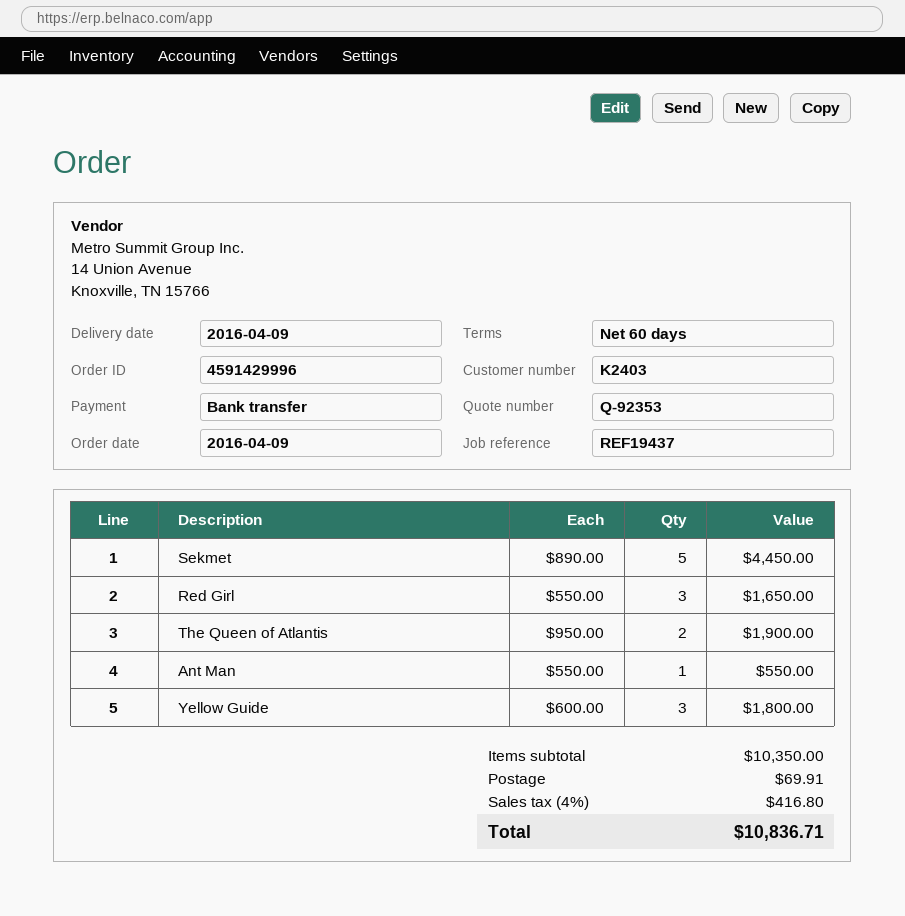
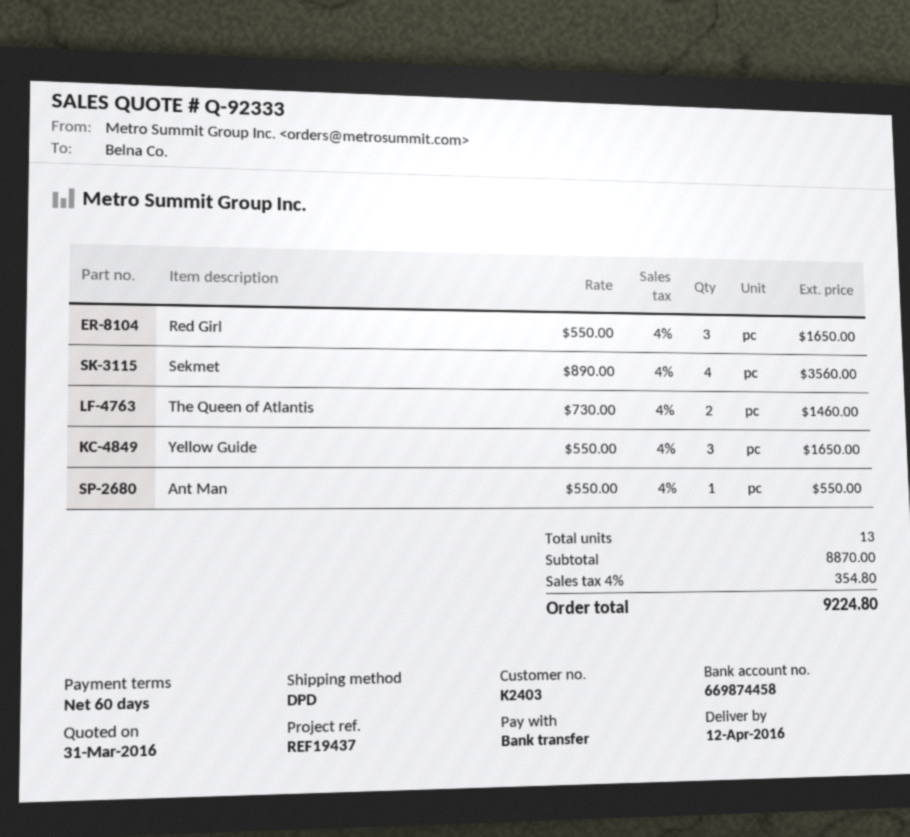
quote number: Q-92353 -> Q-92333
delivery date: 2016-04-09 -> 2016-04-12
Sekmet: 5 x 890.00 = 4450.00 -> 4 x 890.00 = 3560.00
The Queen of Atlantis: 2 x 950.00 = 1900.00 -> 2 x 730.00 = 1460.00
Yellow Guide: 3 x 600.00 = 1800.00 -> 3 x 550.00 = 1650.00
subtotal: 10350.00 -> 8870.00
shipping: 69.91 -> none
tax: 4% = 416.80 -> 4% = 354.80
total: 10836.71 -> 9224.80

